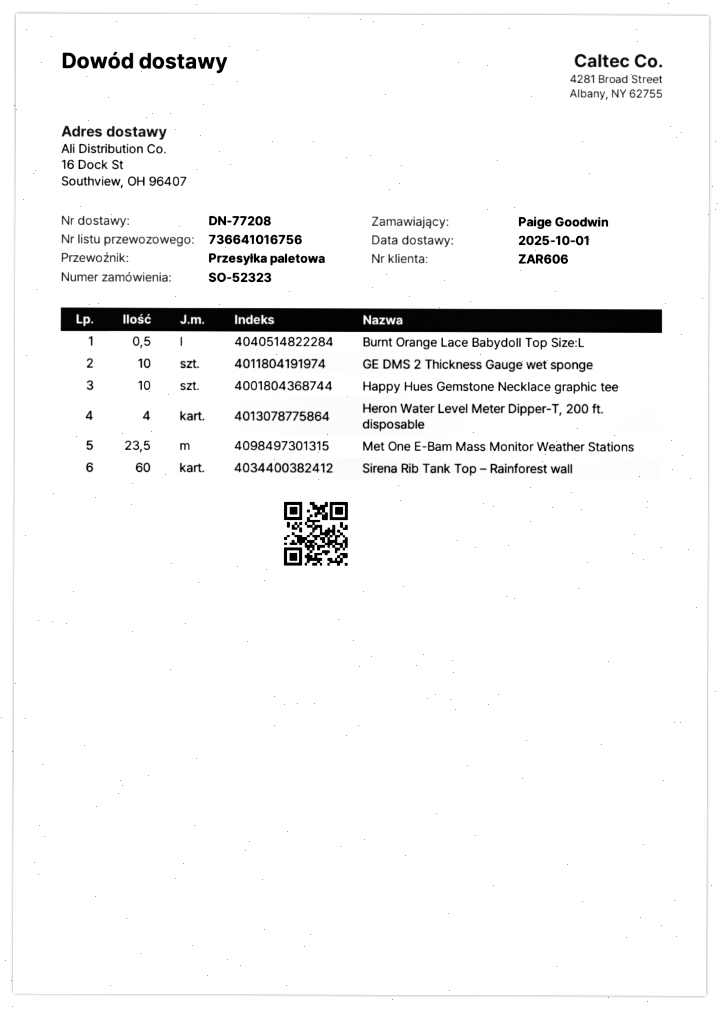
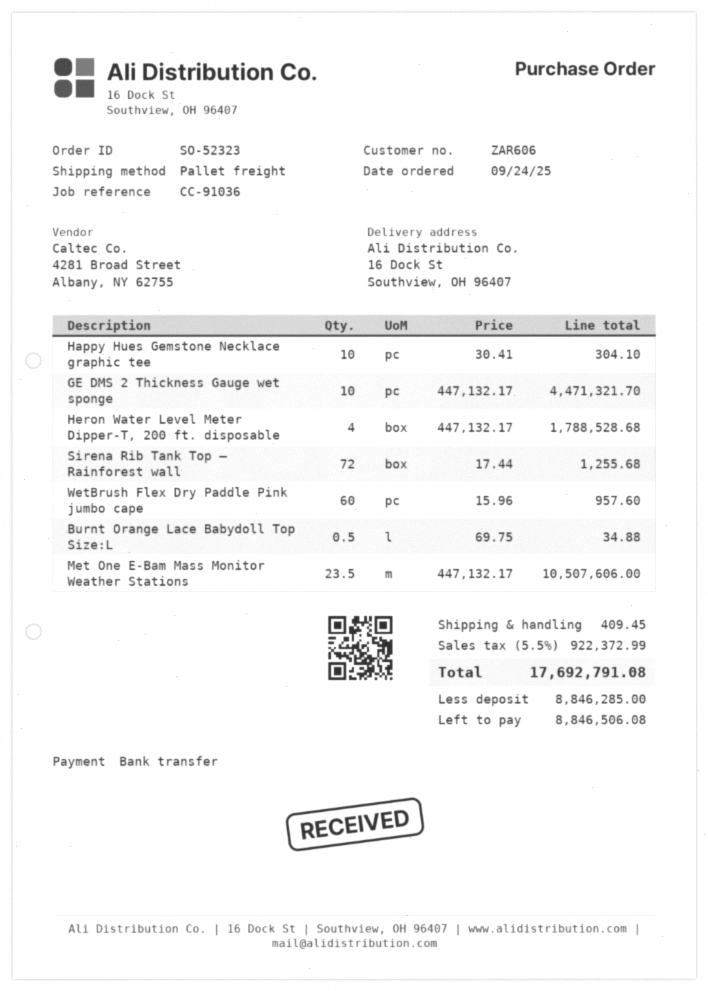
Sirena Rib Tank Top – Rainforest wall: 60 -> 72
WetBrush Flex Dry Paddle Pink jumbo cape: none -> 60

